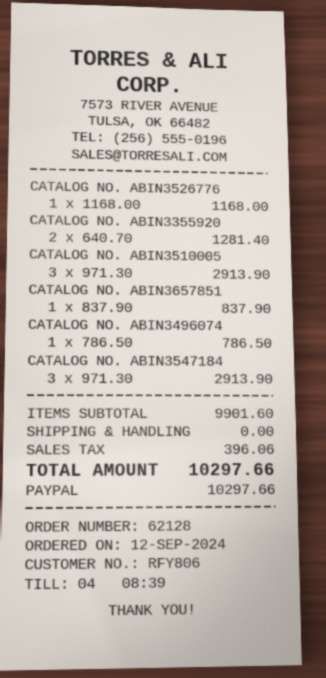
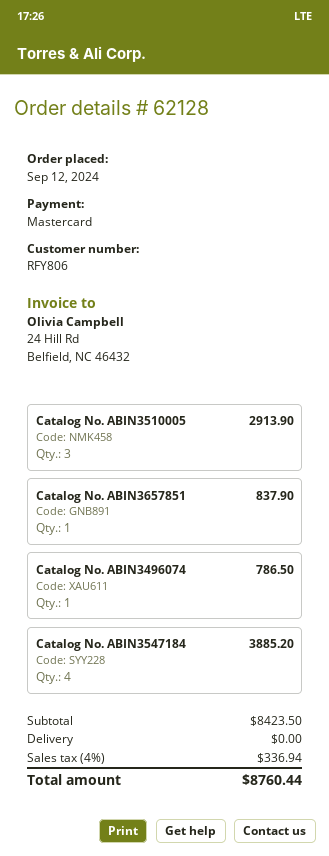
payment method: PayPal -> Mastercard
CATALOG NO. ABIN3526776: 1 for 1168.00 -> none
CATALOG NO. ABIN3355920: 2 for 1281.40 -> none
CATALOG NO. ABIN3547184: 3 for 2913.90 -> 4 for 3885.20
subtotal: 9901.60 -> 8423.50
tax: 396.06 -> 336.94
total: 10297.66 -> 8760.44

